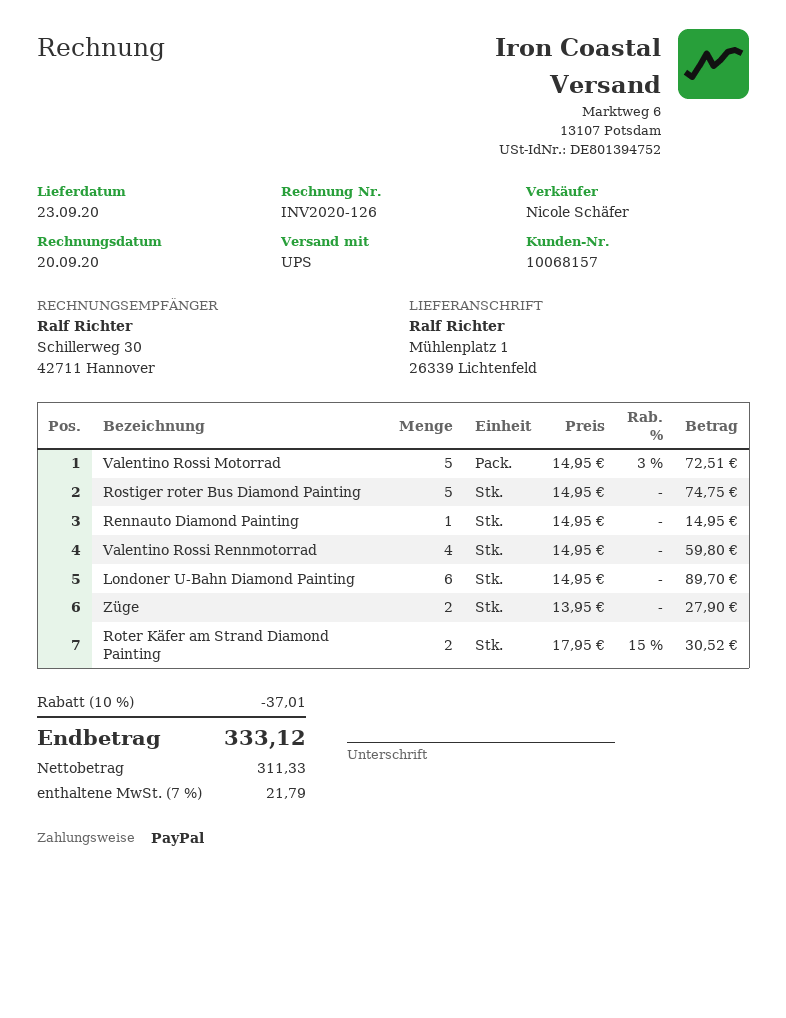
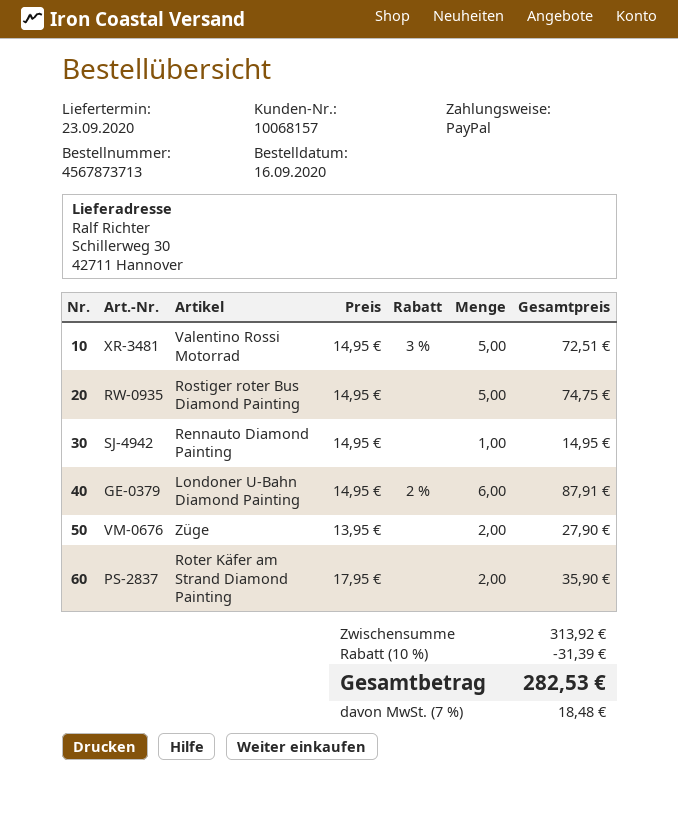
ship to: Mühlenplatz 1, 26339 Lichtenfeld -> Schillerweg 30, 42711 Hannover
Valentino Rossi Rennmotorrad: 4 x 14.95 = 59.80 -> none
Londoner U-Bahn Diamond Painting: 6 x 14.95 = 89.70 -> 6 x 14.95 - 2% = 87.91
Roter Käfer am Strand Diamond Painting: 2 x 17.95 - 15% = 30.52 -> 2 x 17.95 = 35.90
discount: 10% = 37.01 -> 10% = 31.39
tax: 7% = 21.79 -> 7% = 18.48
total: 333.12 -> 282.53

